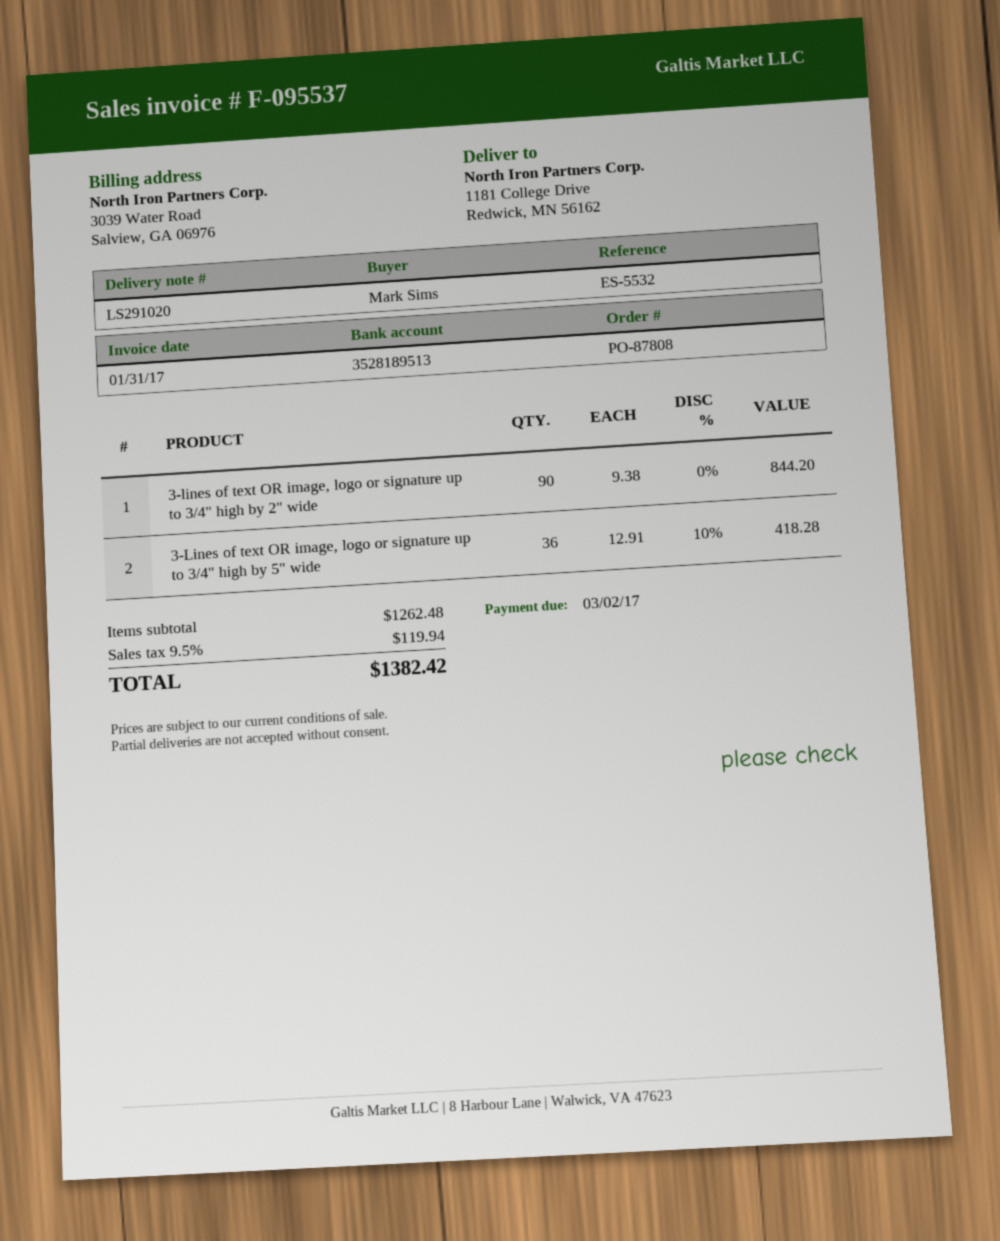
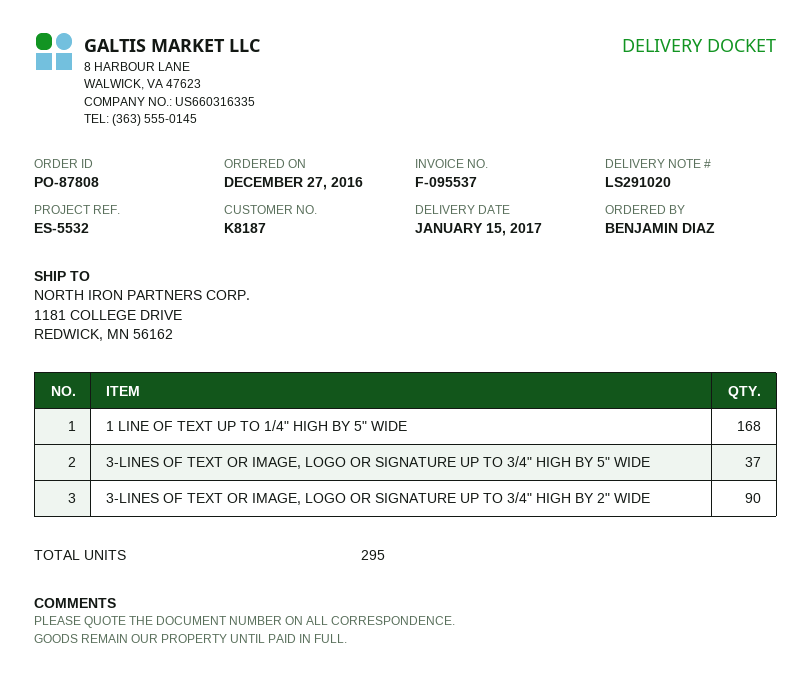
ordered by: Mark Sims -> BENJAMIN DIAZ
3-Lines of text OR image, logo or signature up to 3/4" high by 5" wide: 36 -> 37
1 LINE OF TEXT UP TO 1/4" HIGH BY 5" WIDE: none -> 168

